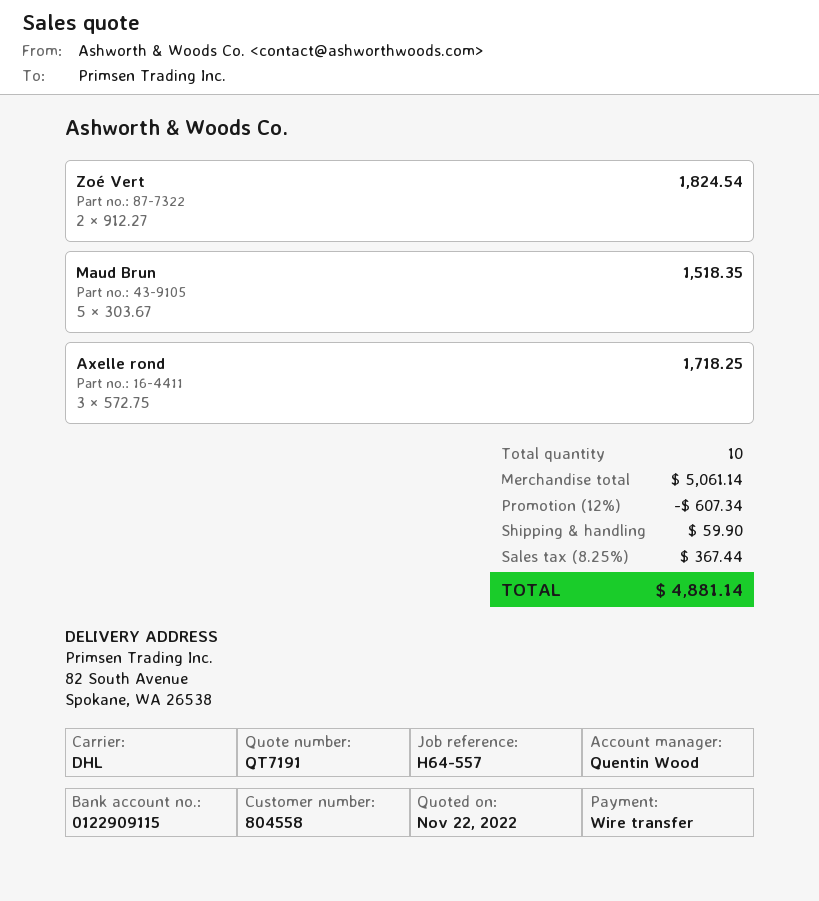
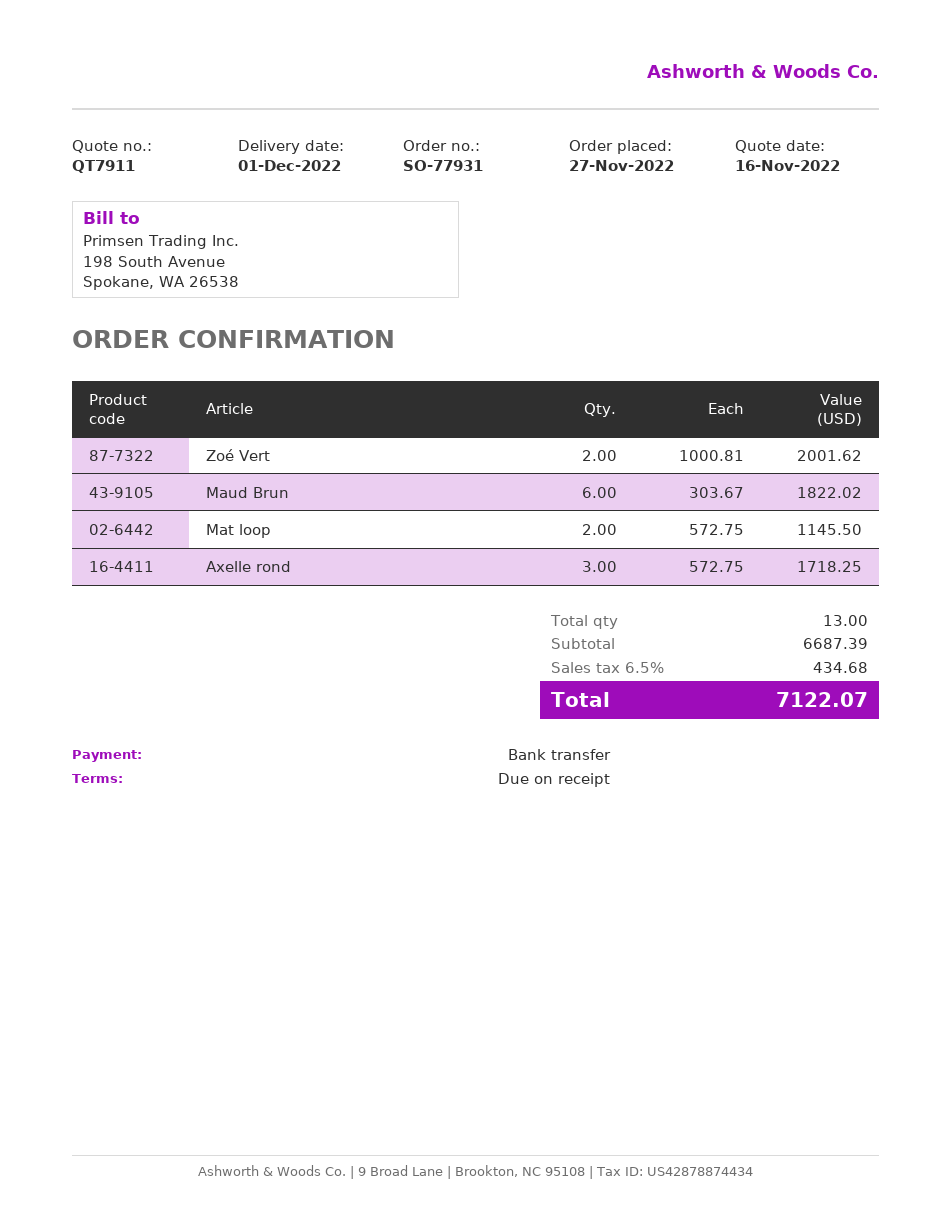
quote number: QT7191 -> QT7911
quote date: 2022-11-22 -> 2022-11-16
Zoé Vert: 2 x 912.27 = 1824.54 -> 2 x 1000.81 = 2001.62
Maud Brun: 5 x 303.67 = 1518.35 -> 6 x 303.67 = 1822.02
Mat loop: none -> 2 x 572.75 = 1145.50
total quantity: 10 -> 13
subtotal: 5061.14 -> 6687.39
discount: 12% = 607.34 -> none
shipping: 59.90 -> none
tax: 8.25% = 367.44 -> 6.5% = 434.68
total: 4881.14 -> 7122.07

